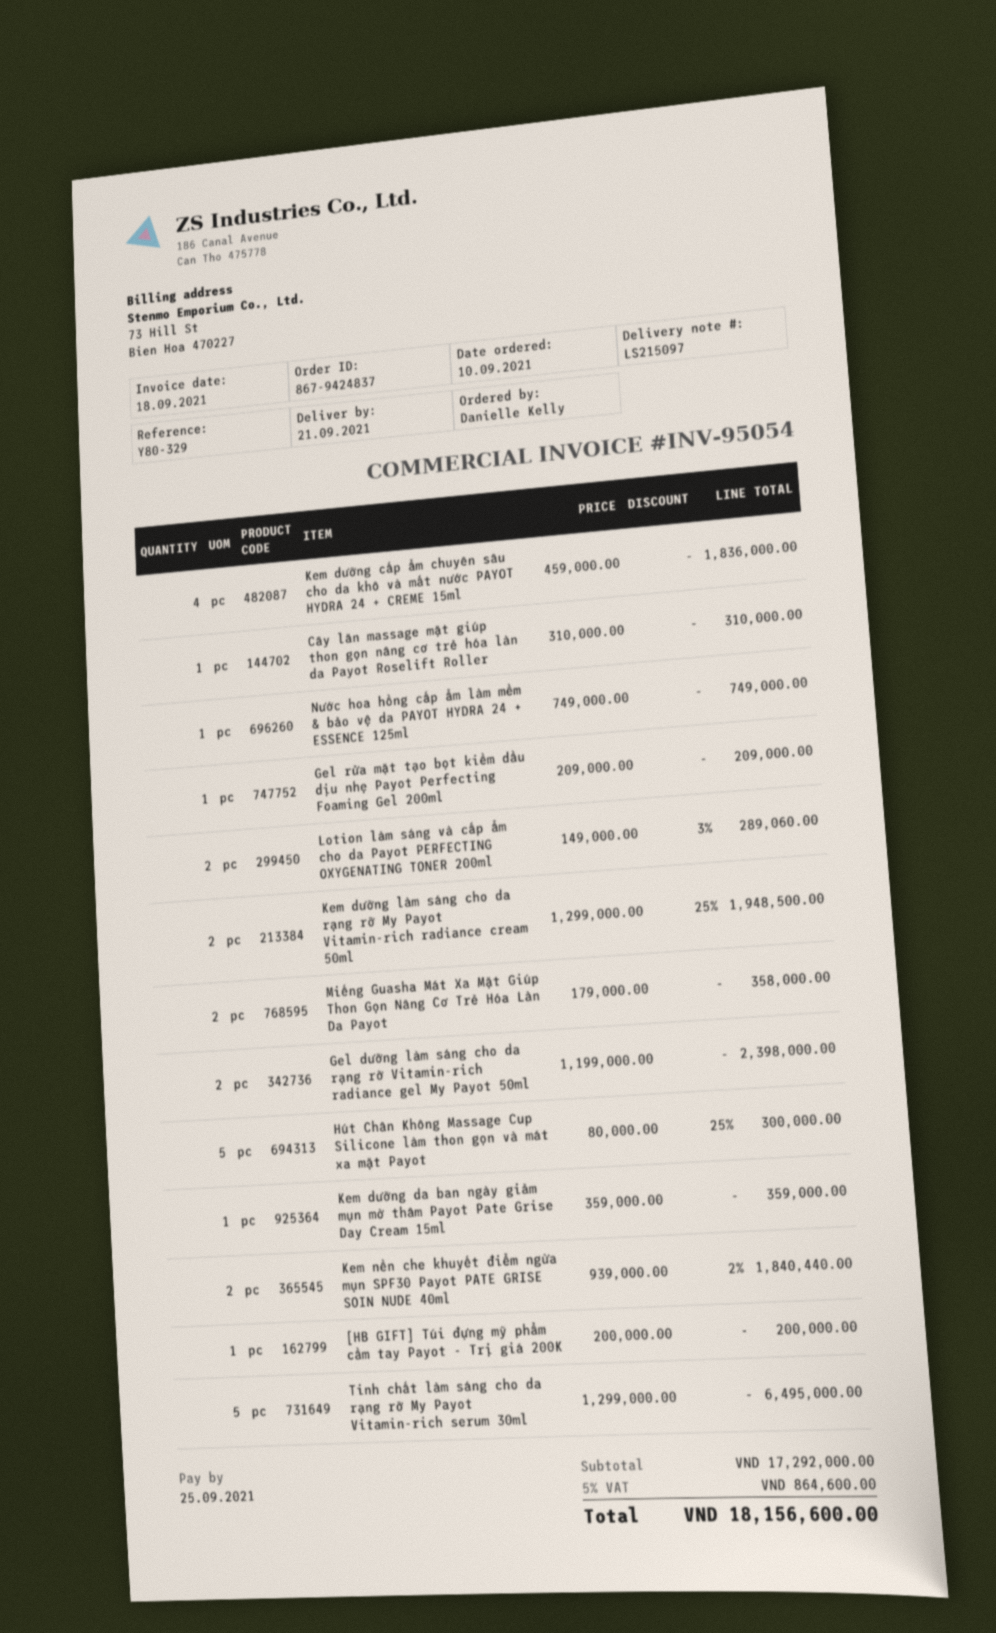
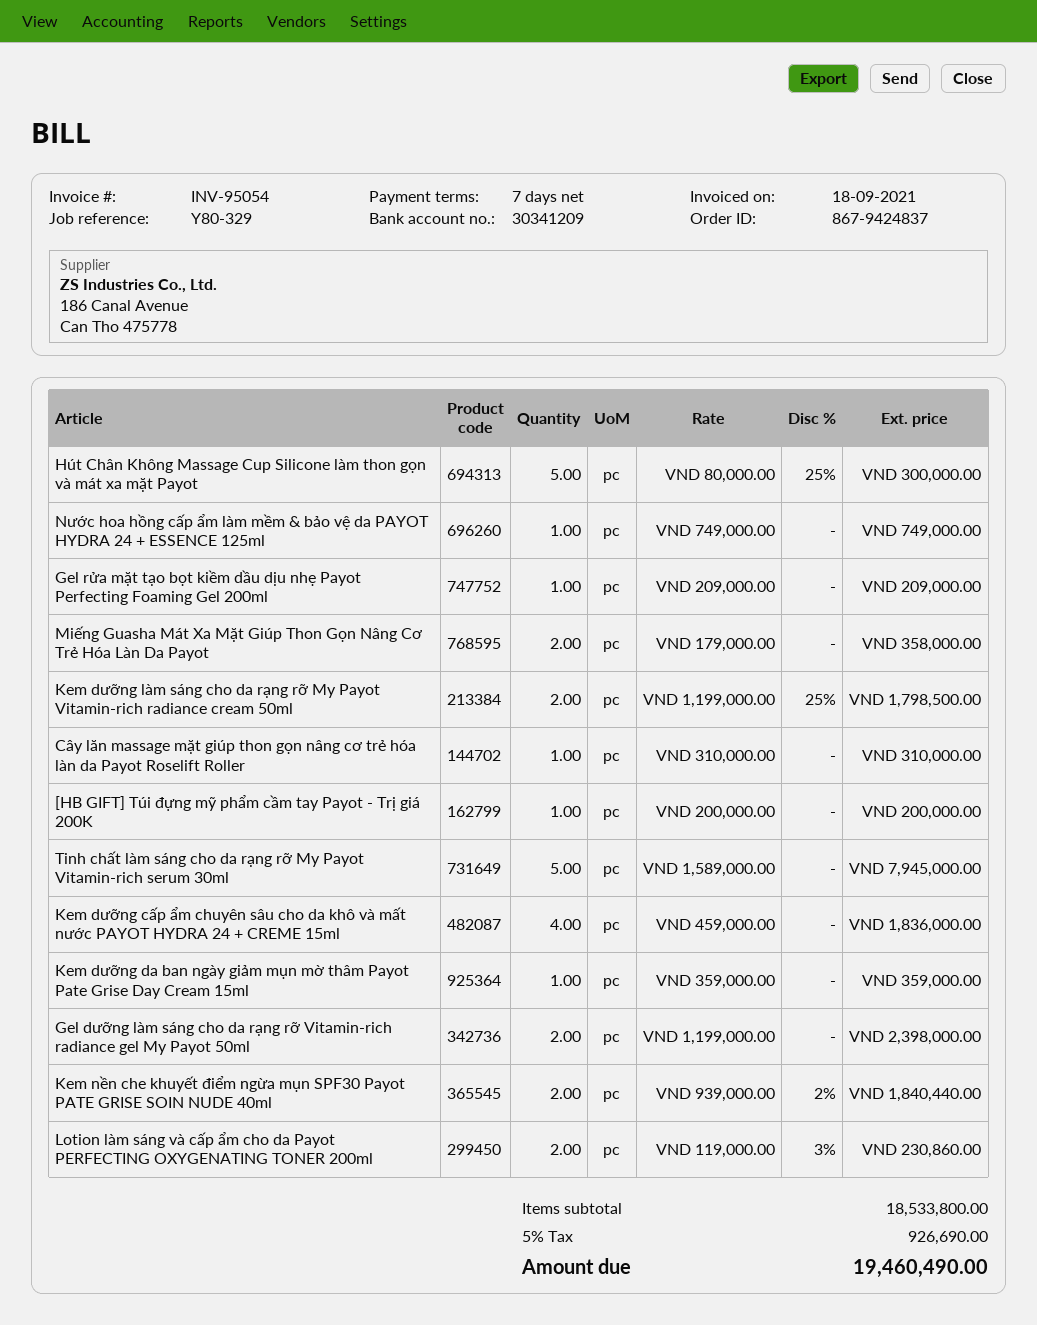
Lotion làm sáng và cấp ẩm cho da Payot PERFECTING OXYGENATING TONER 200ml: 2 x 149000.00 - 3% = 289060.00 -> 2 x 119000.00 - 3% = 230860.00
Kem dưỡng làm sáng cho da rạng rỡ My Payot Vitamin-rich radiance cream 50ml: 2 x 1299000.00 - 25% = 1948500.00 -> 2 x 1199000.00 - 25% = 1798500.00
Tinh chất làm sáng cho da rạng rỡ My Payot Vitamin-rich serum 30ml: 5 x 1299000.00 = 6495000.00 -> 5 x 1589000.00 = 7945000.00
subtotal: 17292000.00 -> 18533800.00
tax: 5% = 864600.00 -> 5% = 926690.00
total: 18156600.00 -> 19460490.00

